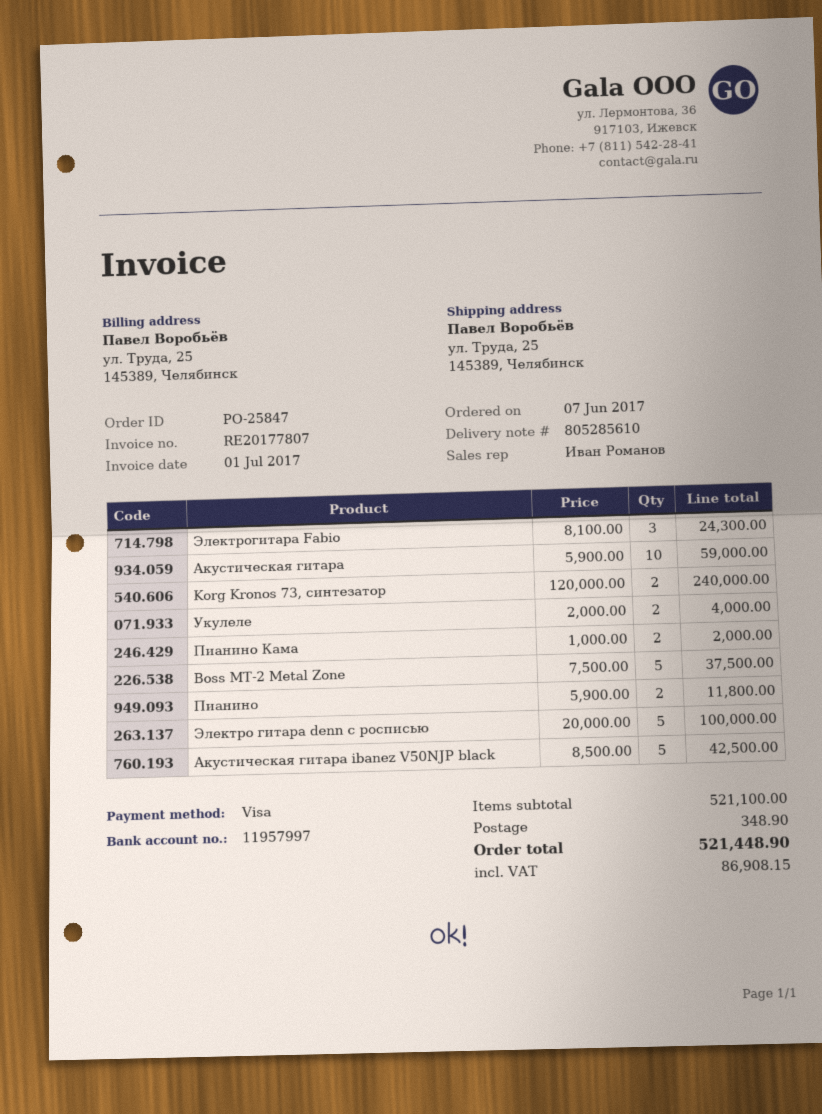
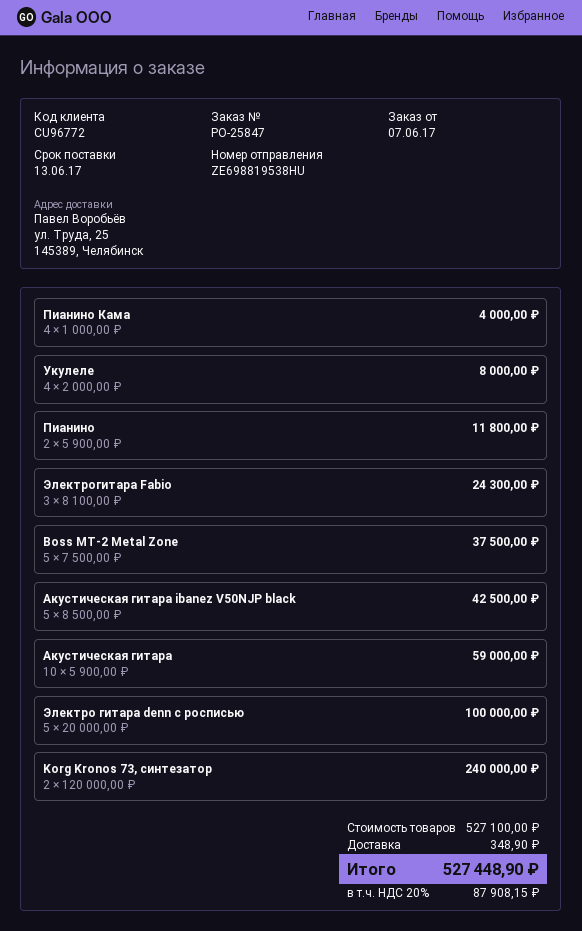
Укулеле: 2 x 2000.00 = 4000.00 -> 4 x 2000.00 = 8000.00
Пианино Кама: 2 x 1000.00 = 2000.00 -> 4 x 1000.00 = 4000.00
subtotal: 521100.00 -> 527100.00
tax: 86908.15 -> 87908.15
total: 521448.90 -> 527448.90

